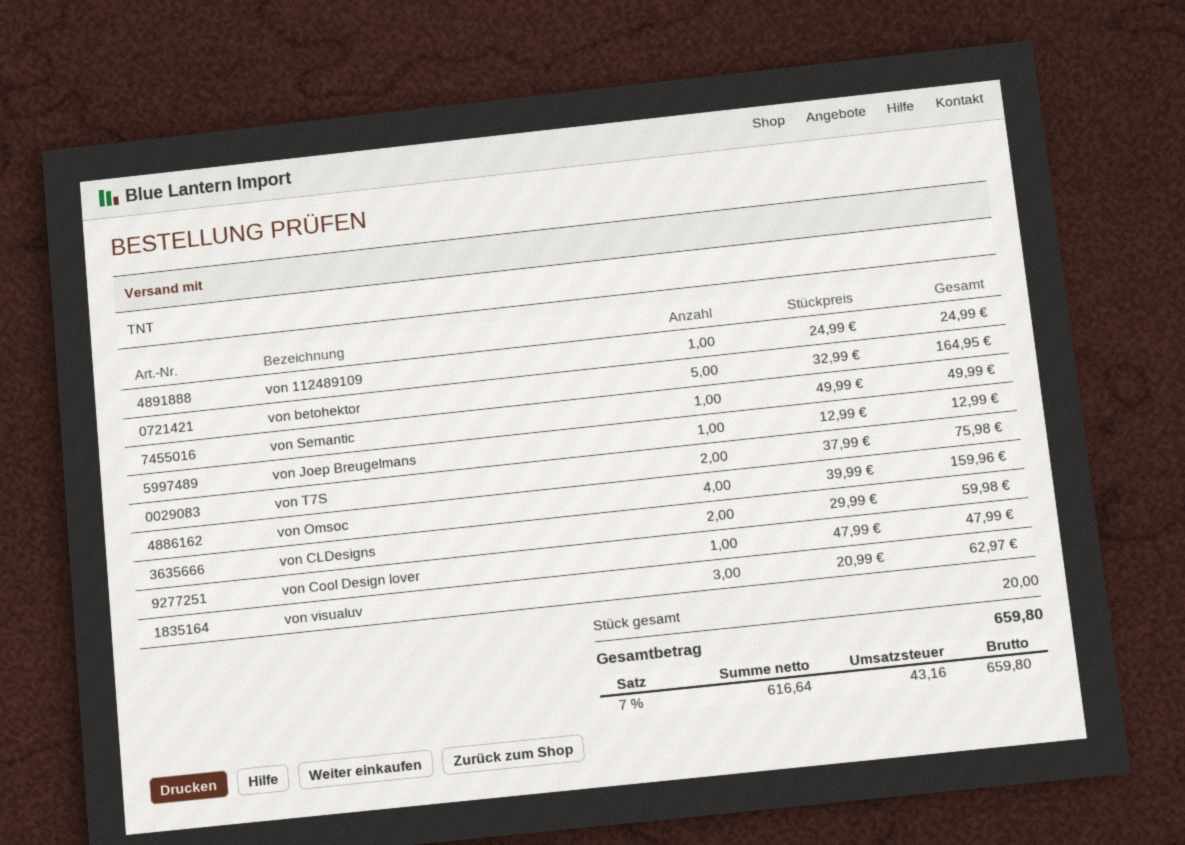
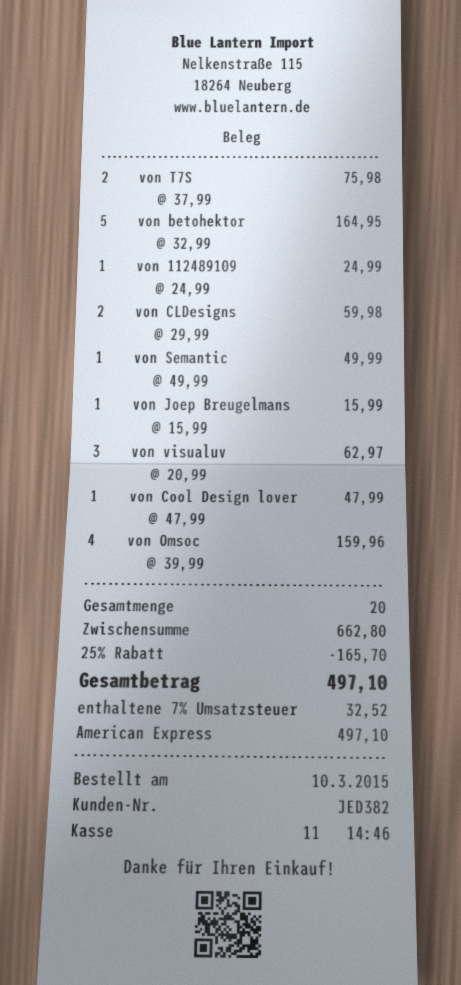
von Joep Breugelmans: 1 x 12.99 = 12.99 -> 1 x 15.99 = 15.99
discount: none -> 25% = 165.70
tax: 7% = 43.16 -> 7% = 32.52
total: 659.80 -> 497.10

